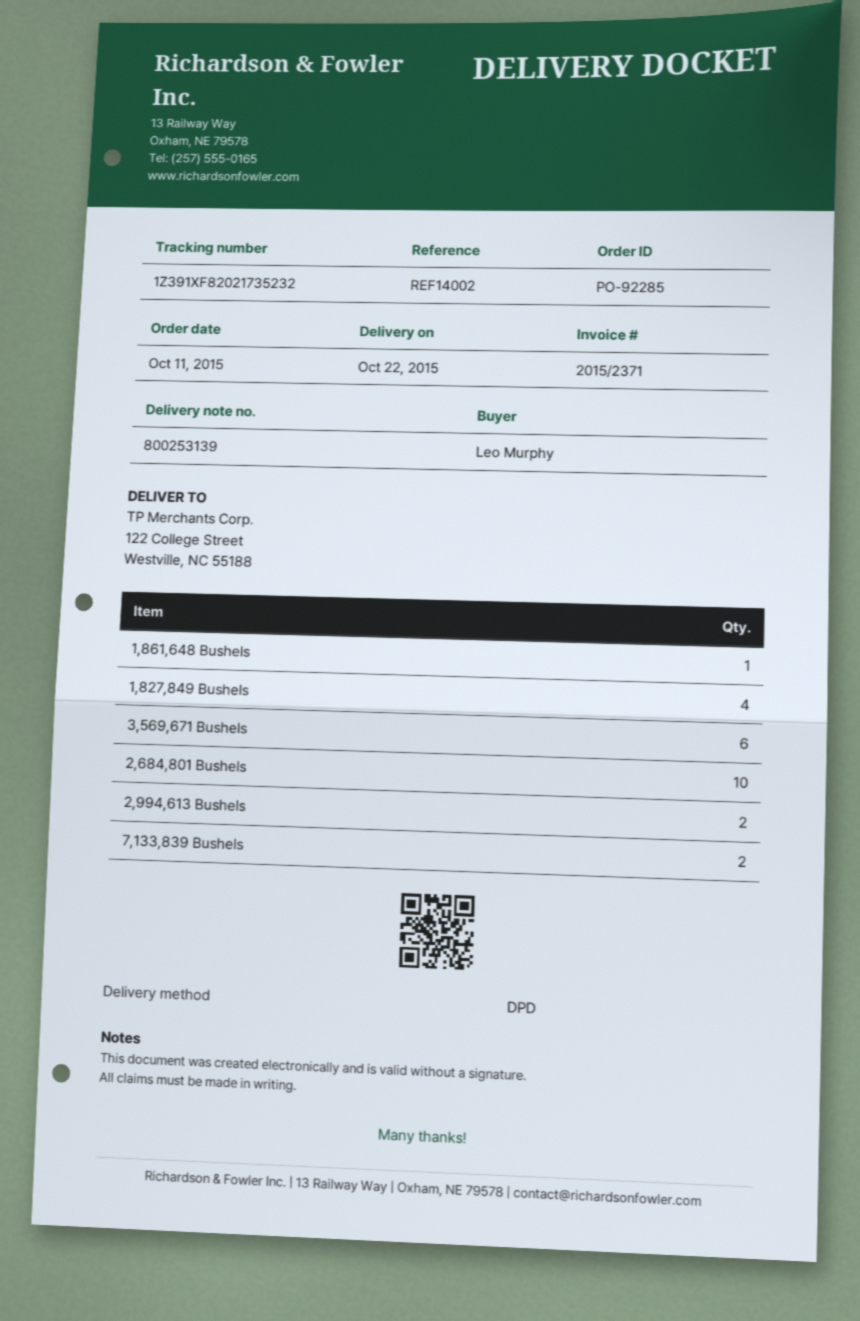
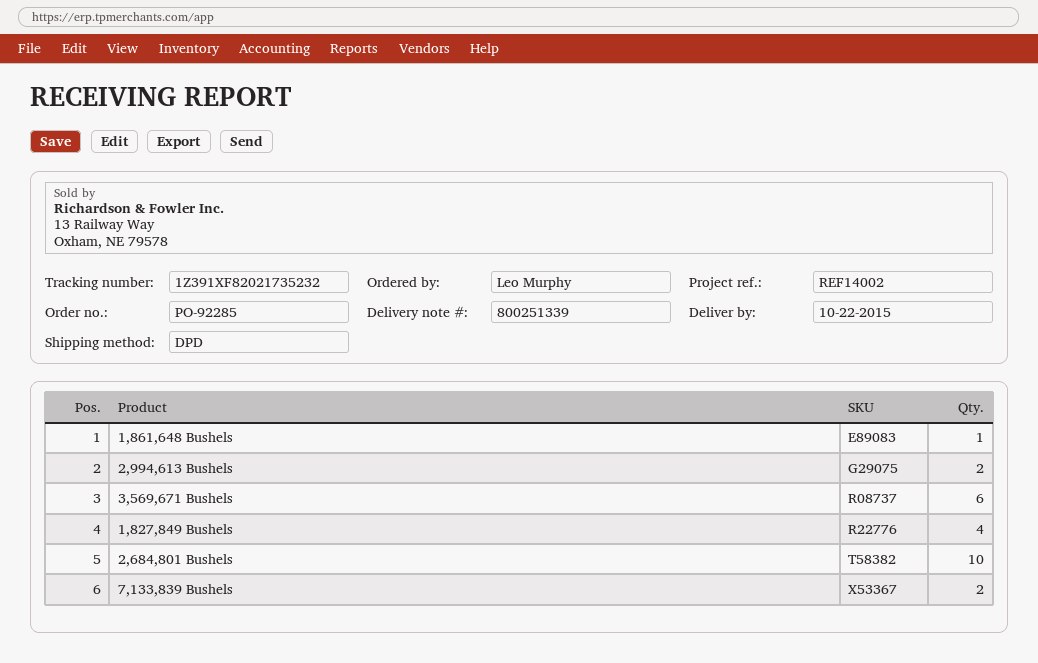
delivery note number: 800253139 -> 800251339

